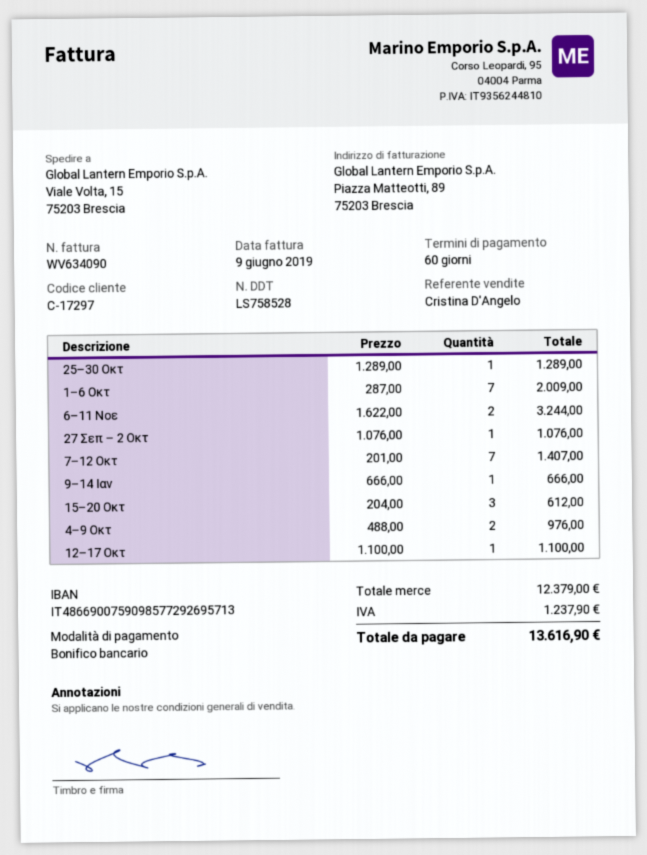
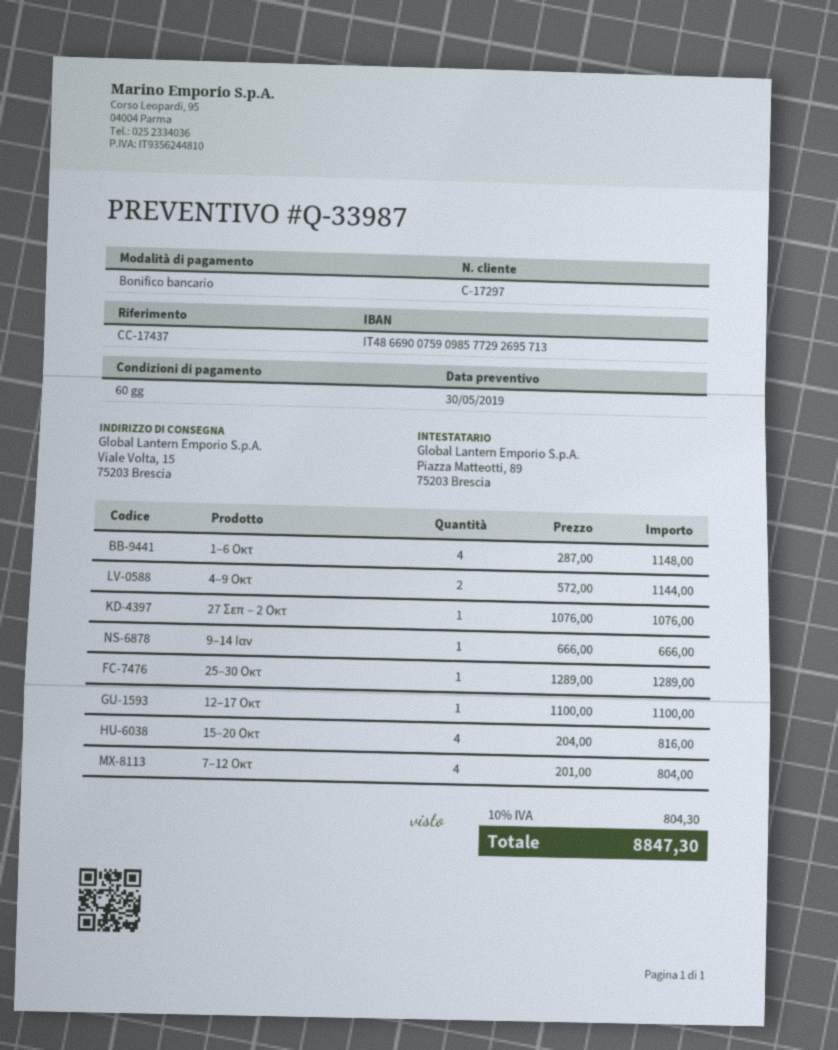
1–6 Οκτ: 7 x 287.00 = 2009.00 -> 4 x 287.00 = 1148.00
6–11 Νοε: 2 x 1622.00 = 3244.00 -> none
7–12 Οκτ: 7 x 201.00 = 1407.00 -> 4 x 201.00 = 804.00
15–20 Οκτ: 3 x 204.00 = 612.00 -> 4 x 204.00 = 816.00
4–9 Οκτ: 2 x 488.00 = 976.00 -> 2 x 572.00 = 1144.00
tax: 1237.90 -> 804.30
total: 13616.90 -> 8847.30

